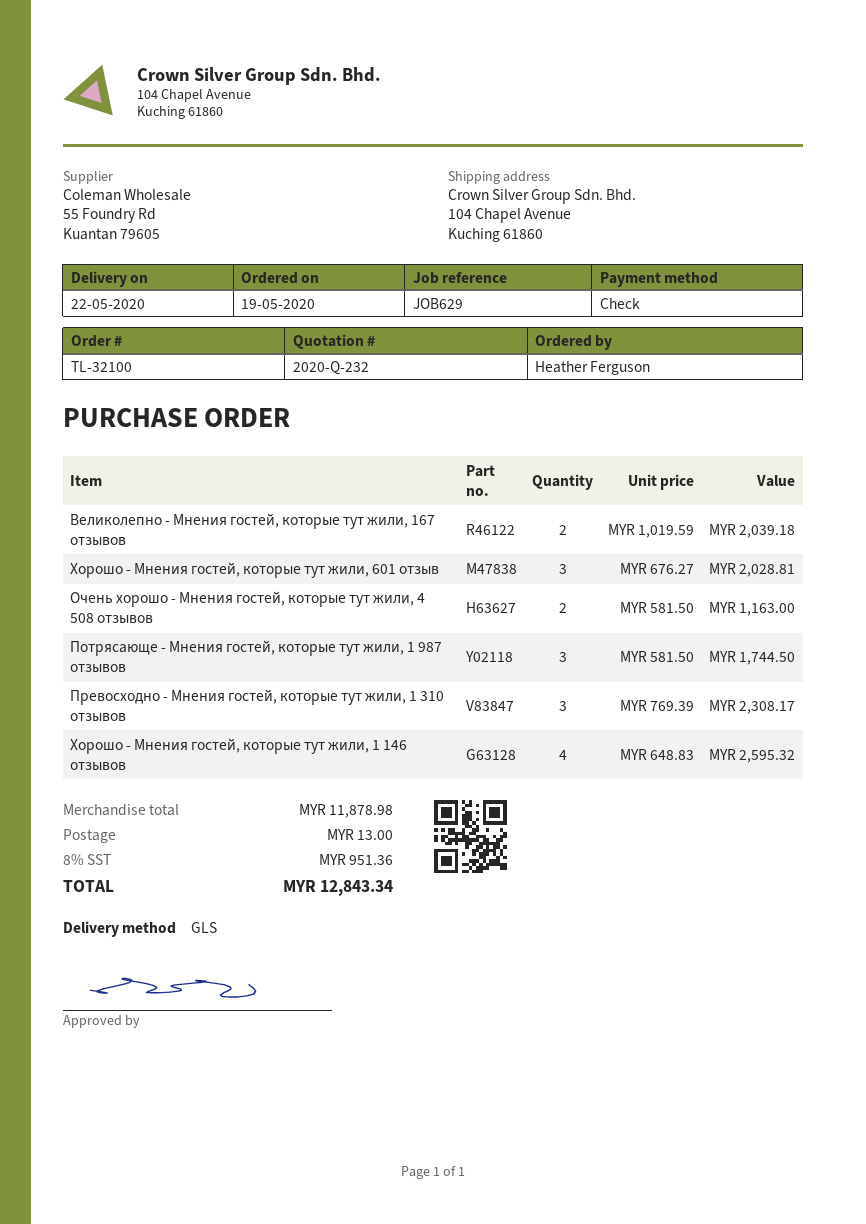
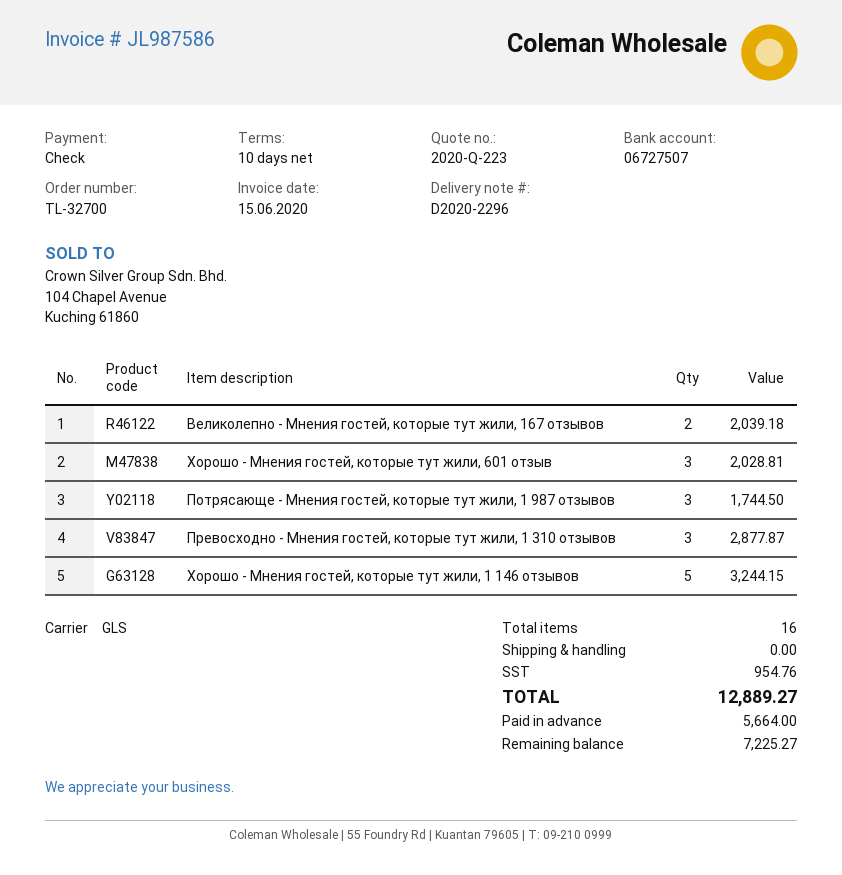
quote number: 2020-Q-232 -> 2020-Q-223
order number: TL-32100 -> TL-32700
Очень хорошо - Мнения гостей, которые тут жили, 4 508 отзывов: 2 for 1163.00 -> none
Превосходно - Мнения гостей, которые тут жили, 1 310 отзывов: 3 for 2308.17 -> 3 for 2877.87
Хорошо - Мнения гостей, которые тут жили, 1 146 отзывов: 4 for 2595.32 -> 5 for 3244.15
shipping: 13.00 -> 0.00
tax: 951.36 -> 954.76
total: 12843.34 -> 12889.27

